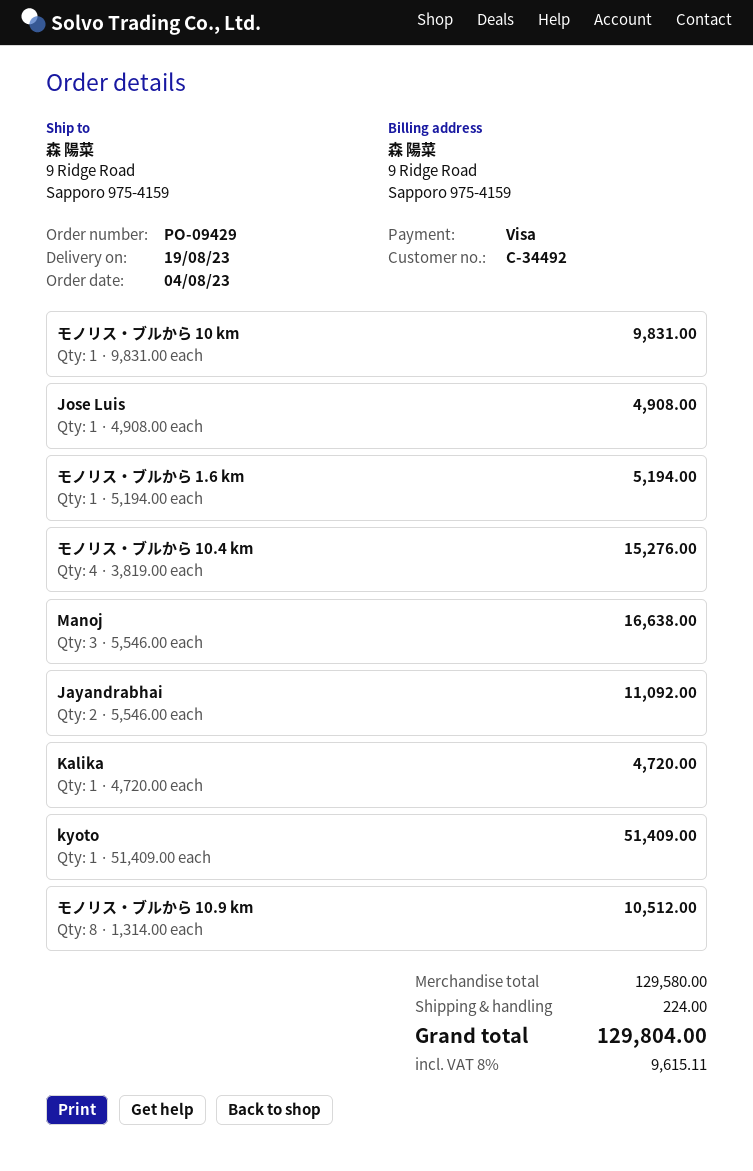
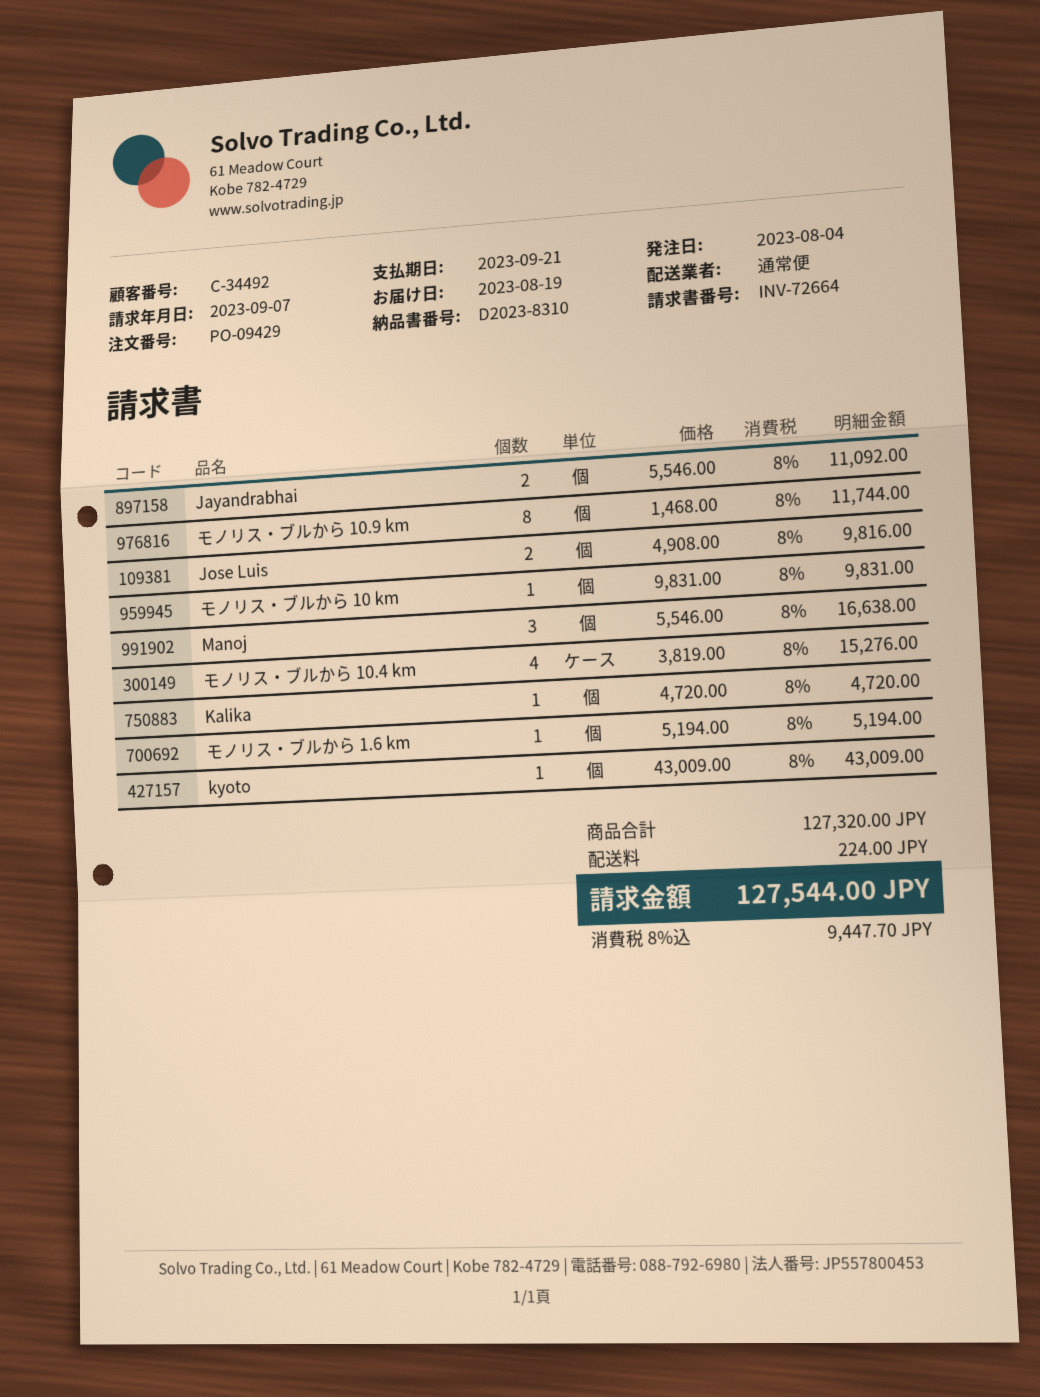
Jose Luis: 1 x 4908.00 = 4908.00 -> 2 x 4908.00 = 9816.00
kyoto: 1 x 51409.00 = 51409.00 -> 1 x 43009.00 = 43009.00
モノリス・ブルから 10.9 km: 8 x 1314.00 = 10512.00 -> 8 x 1468.00 = 11744.00
subtotal: 129580.00 -> 127320.00
tax: 8% = 9615.11 -> 8% = 9447.70
total: 129804.00 -> 127544.00

